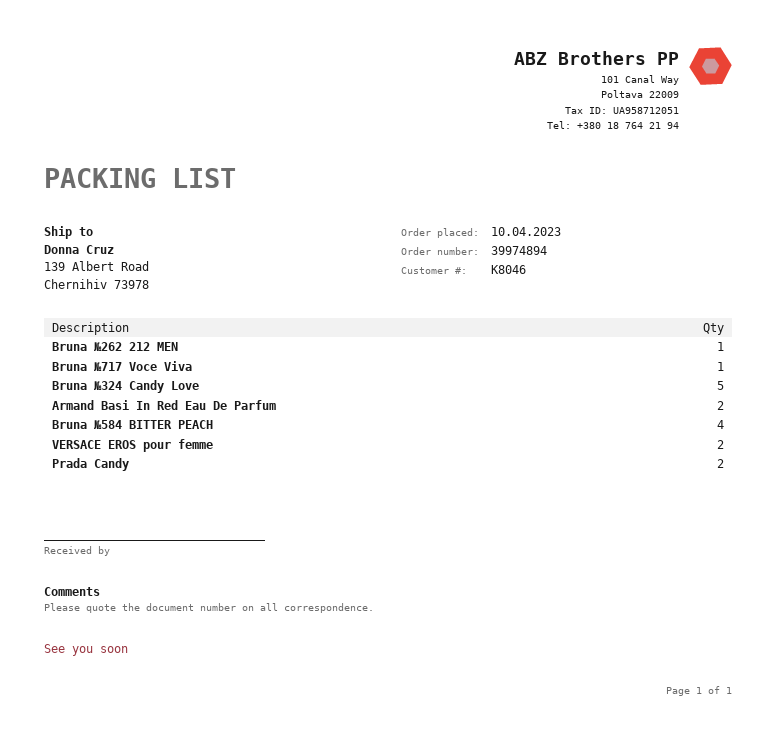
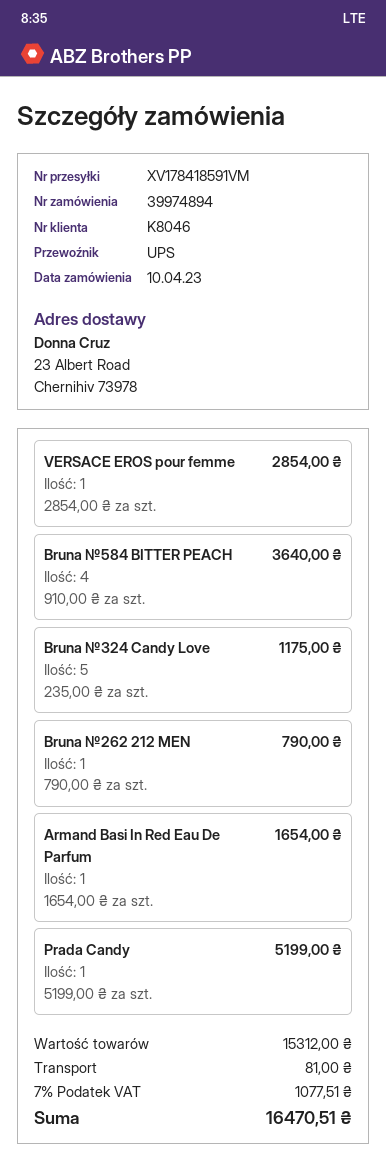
ship to: 139 Albert Road, Chernihiv 73978 -> 23 Albert Road, Chernihiv 73978
Bruna №717 Voce Viva: 1 -> none
Armand Basi In Red Eau De Parfum: 2 -> 1
VERSACE EROS pour femme: 2 -> 1
Prada Candy: 2 -> 1

